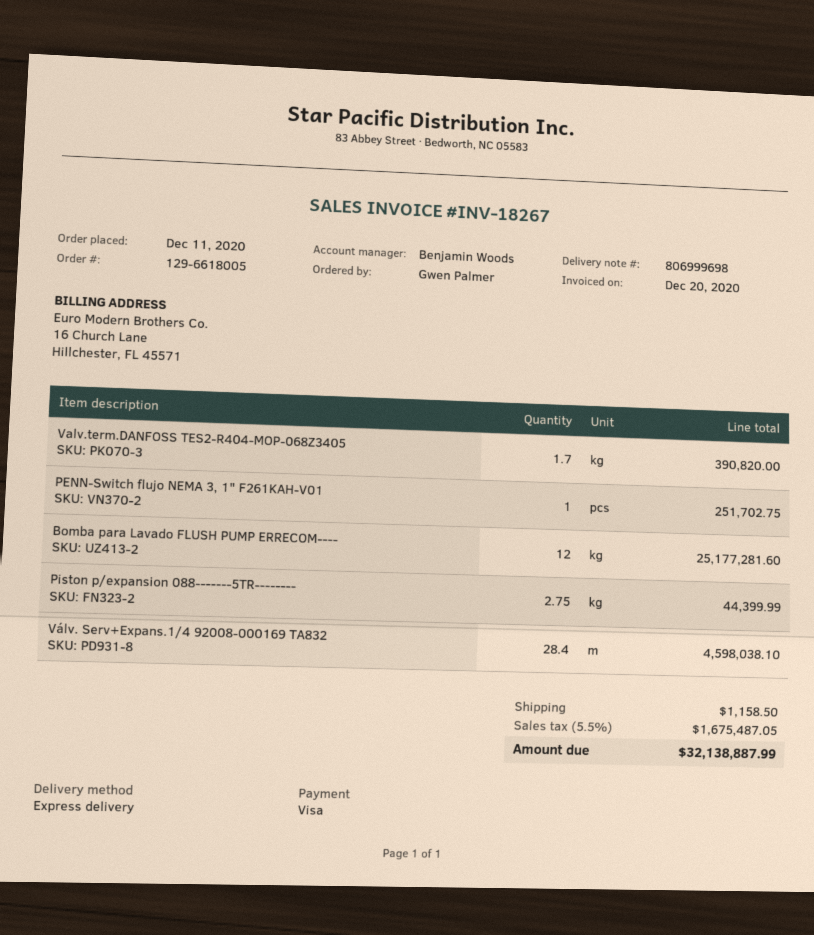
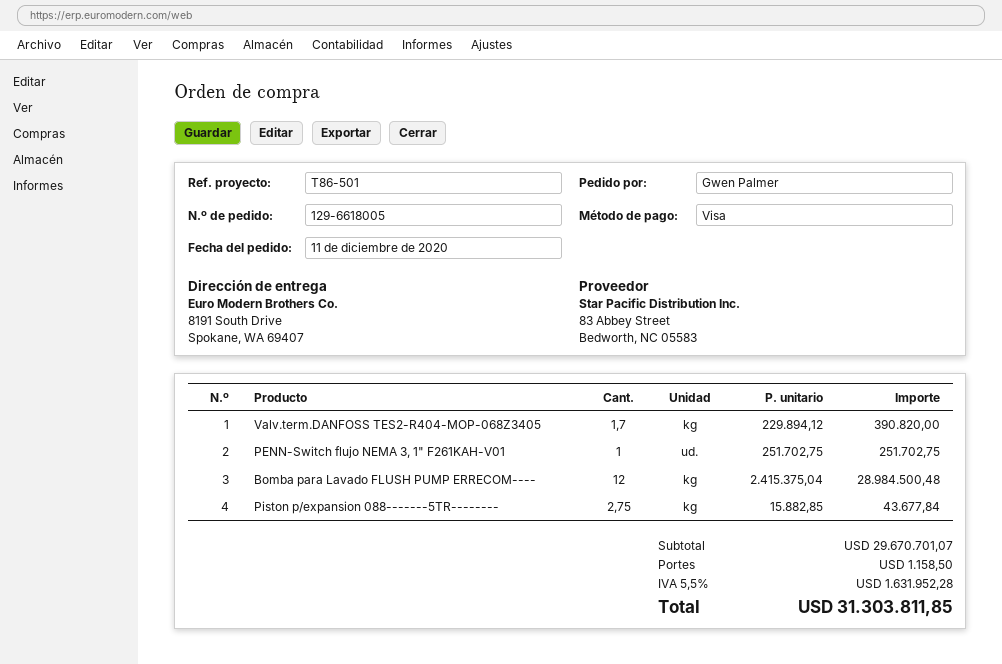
Bomba para Lavado FLUSH PUMP ERRECOM----: 12 for 25177281.60 -> 12 for 28984500.48
Piston p/expansion 088-------5TR--------: 2.75 for 44399.99 -> 2.75 for 43677.84
Válv. Serv+Expans.1/4 92008-000169 TA832: 28.4 for 4598038.10 -> none
tax: 5.5% = 1675487.05 -> 5.5% = 1631952.28
total: 32138887.99 -> 31303811.85

